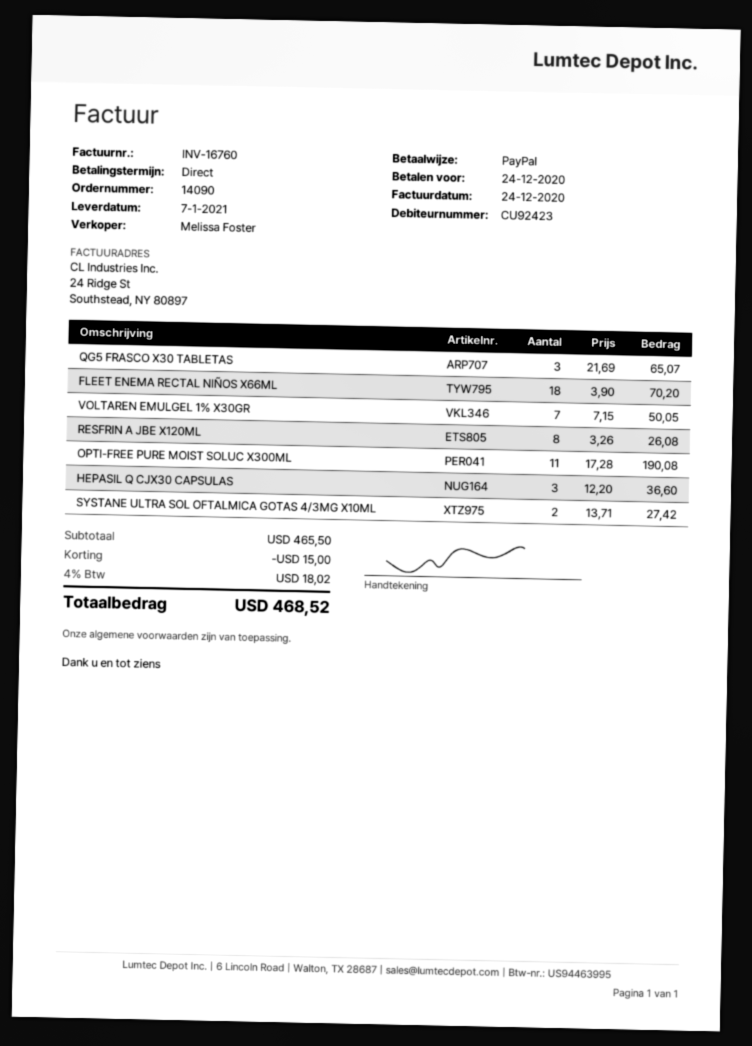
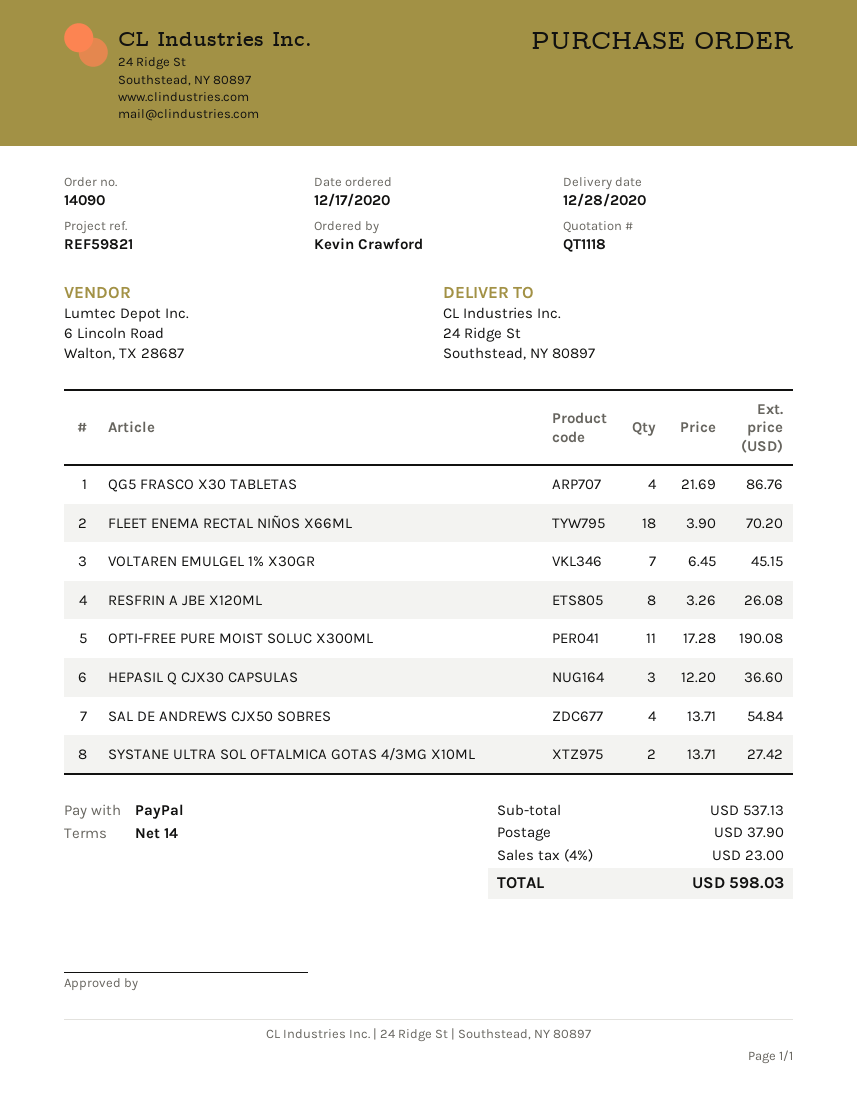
delivery date: 2021-01-07 -> 2020-12-28
payment terms: on receipt -> 14 days
QG5 FRASCO X30 TABLETAS: 3 x 21.69 = 65.07 -> 4 x 21.69 = 86.76
VOLTAREN EMULGEL 1% X30GR: 7 x 7.15 = 50.05 -> 7 x 6.45 = 45.15
SAL DE ANDREWS CJX50 SOBRES: none -> 4 x 13.71 = 54.84
subtotal: 465.50 -> 537.13
discount: 15.00 -> none
shipping: none -> 37.90
tax: 4% = 18.02 -> 4% = 23.00
total: 468.52 -> 598.03

